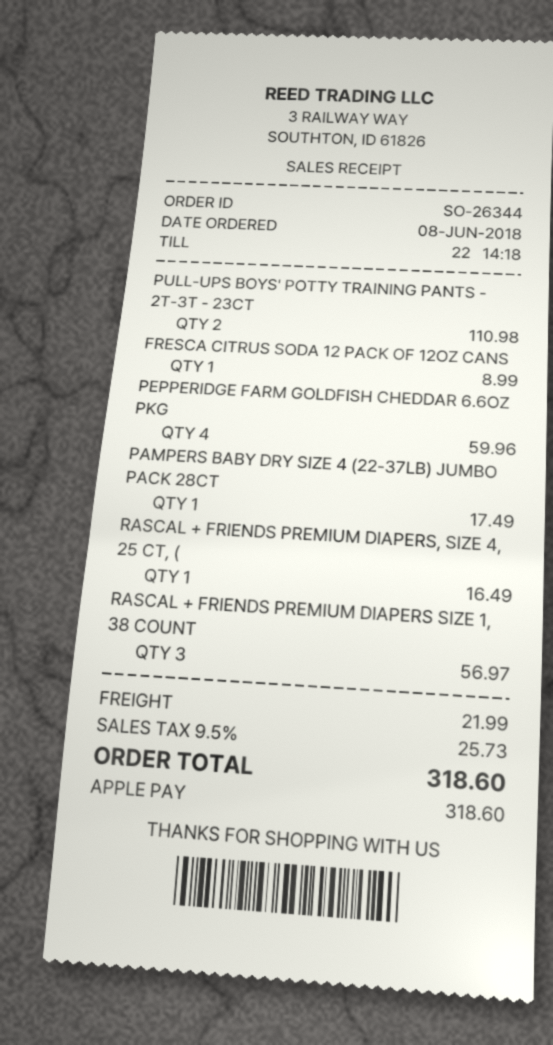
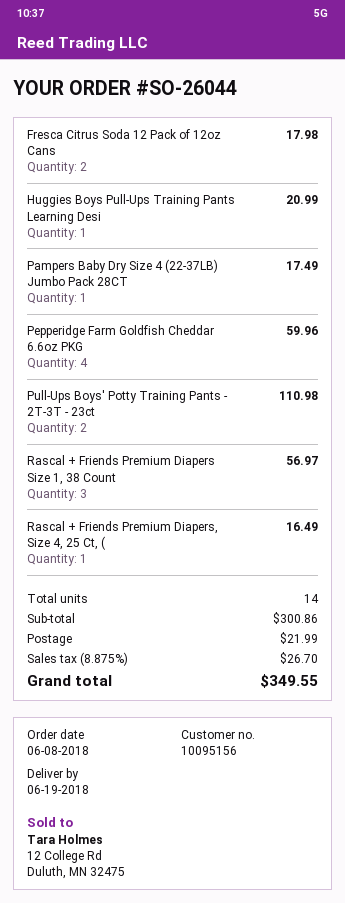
order number: SO-26344 -> SO-26044
FRESCA CITRUS SODA 12 PACK OF 12OZ CANS: 1 for 8.99 -> 2 for 17.98
Huggies Boys Pull-Ups Training Pants Learning Desi: none -> 1 for 20.99
tax: 9.5% = 25.73 -> 8.875% = 26.70
total: 318.60 -> 349.55

